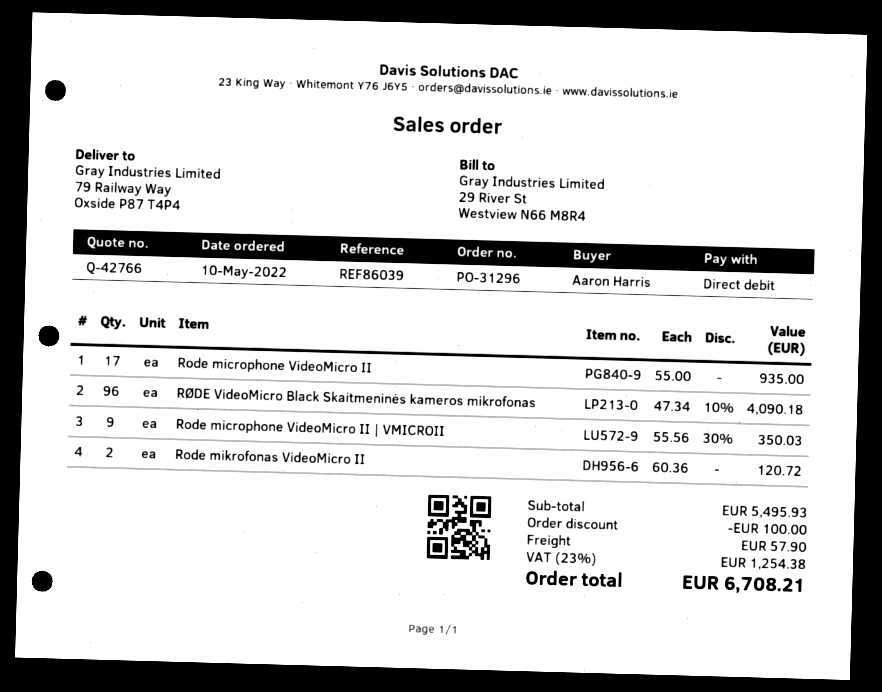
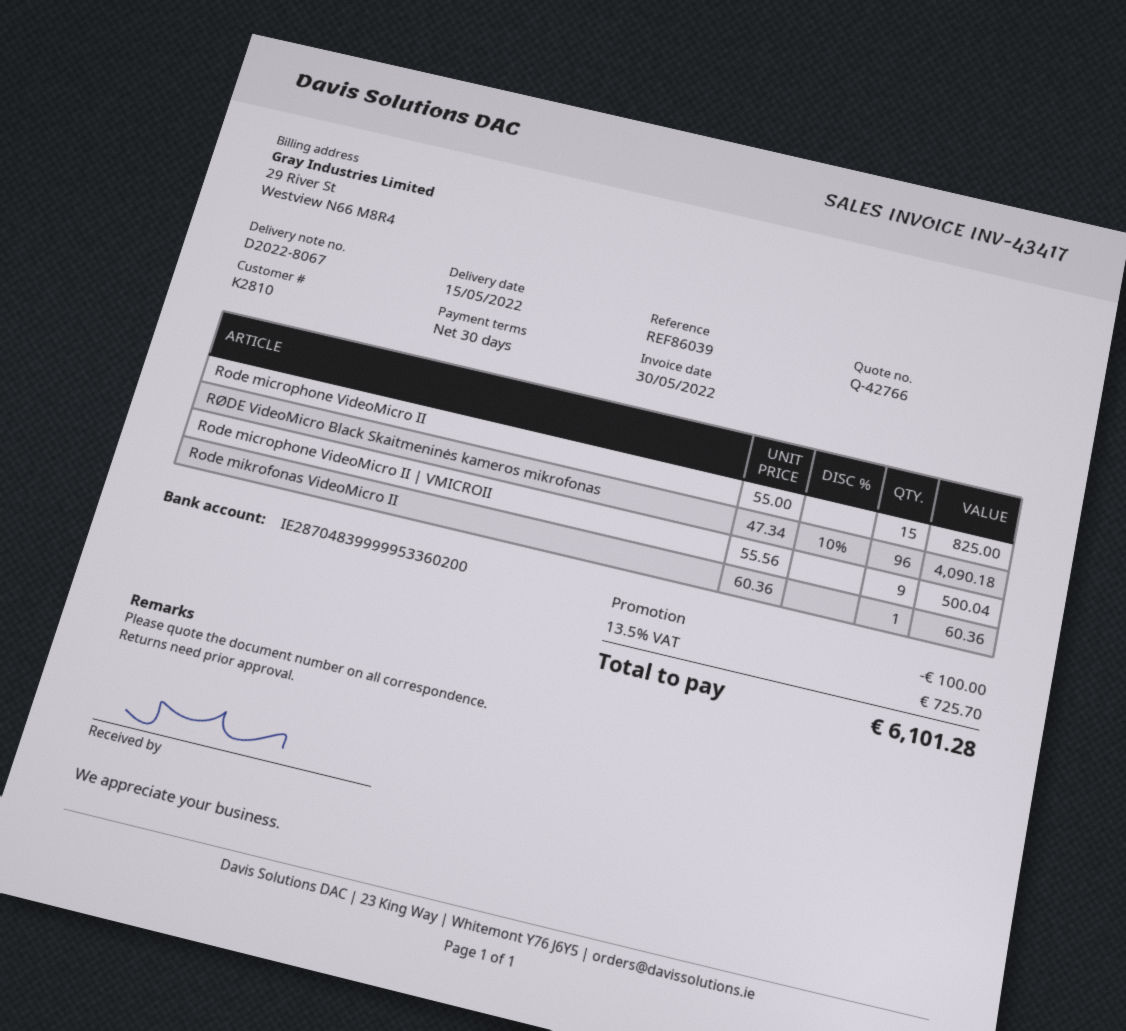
Rode microphone VideoMicro II: 17 x 55.00 = 935.00 -> 15 x 55.00 = 825.00
Rode microphone VideoMicro II | VMICROII: 9 x 55.56 - 30% = 350.03 -> 9 x 55.56 = 500.04
Rode mikrofonas VideoMicro II: 2 x 60.36 = 120.72 -> 1 x 60.36 = 60.36
shipping: 57.90 -> none
tax: 23% = 1254.38 -> 13.5% = 725.70
total: 6708.21 -> 6101.28

